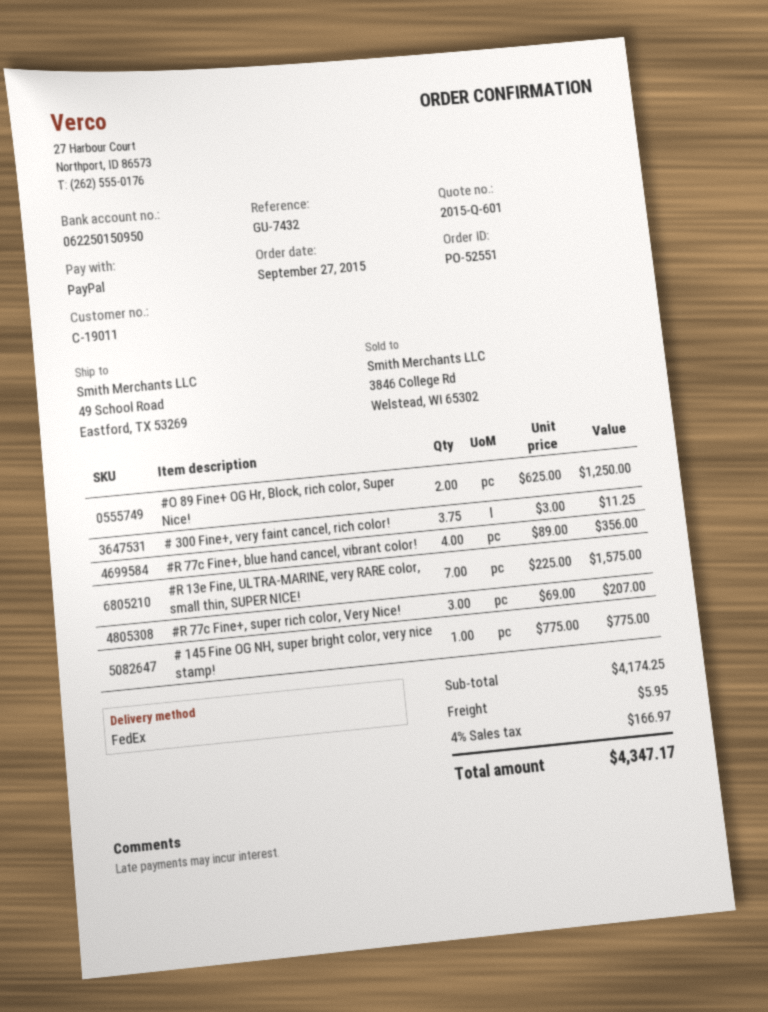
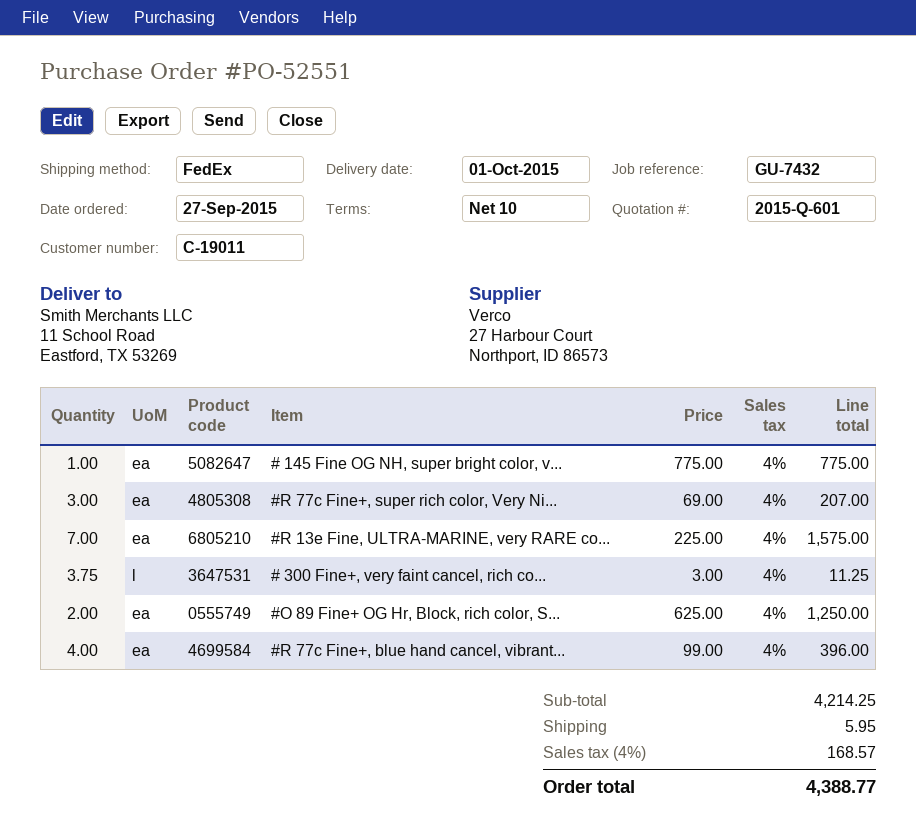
ship to: 49 School Road, Eastford, TX 53269 -> 11 School Road, Eastford, TX 53269
#R 77c Fine+, blue hand cancel, vibrant color!: 4 x 89.00 = 356.00 -> 4 x 99.00 = 396.00
subtotal: 4174.25 -> 4214.25
tax: 4% = 166.97 -> 4% = 168.57
total: 4347.17 -> 4388.77

